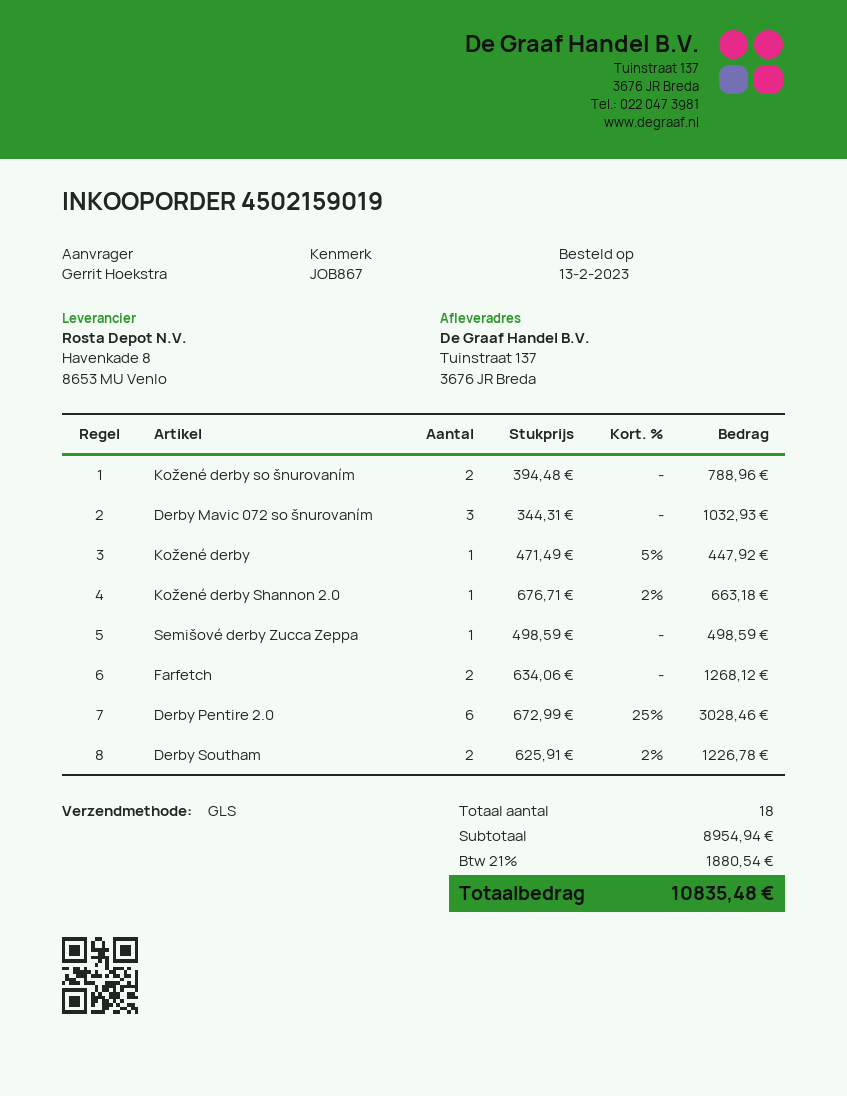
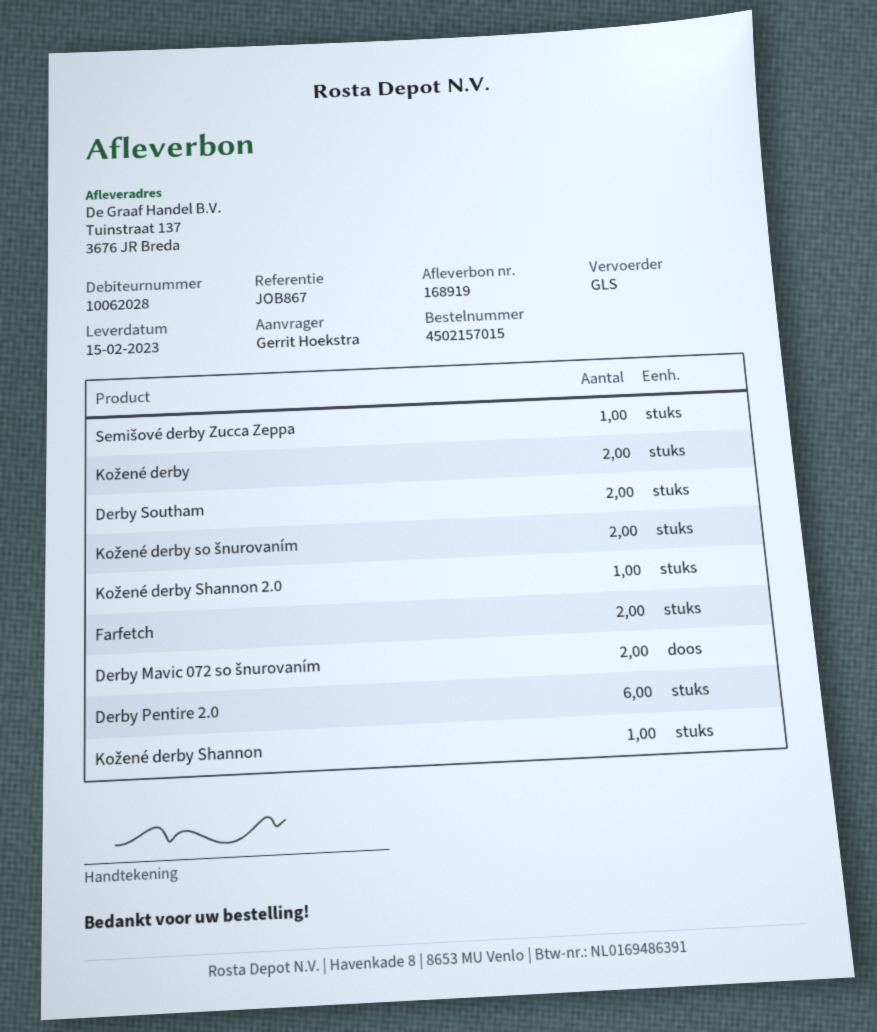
order number: 4502159019 -> 4502157015
Derby Mavic 072 so šnurovaním: 3 -> 2
Kožené derby: 1 -> 2
Kožené derby Shannon: none -> 1

